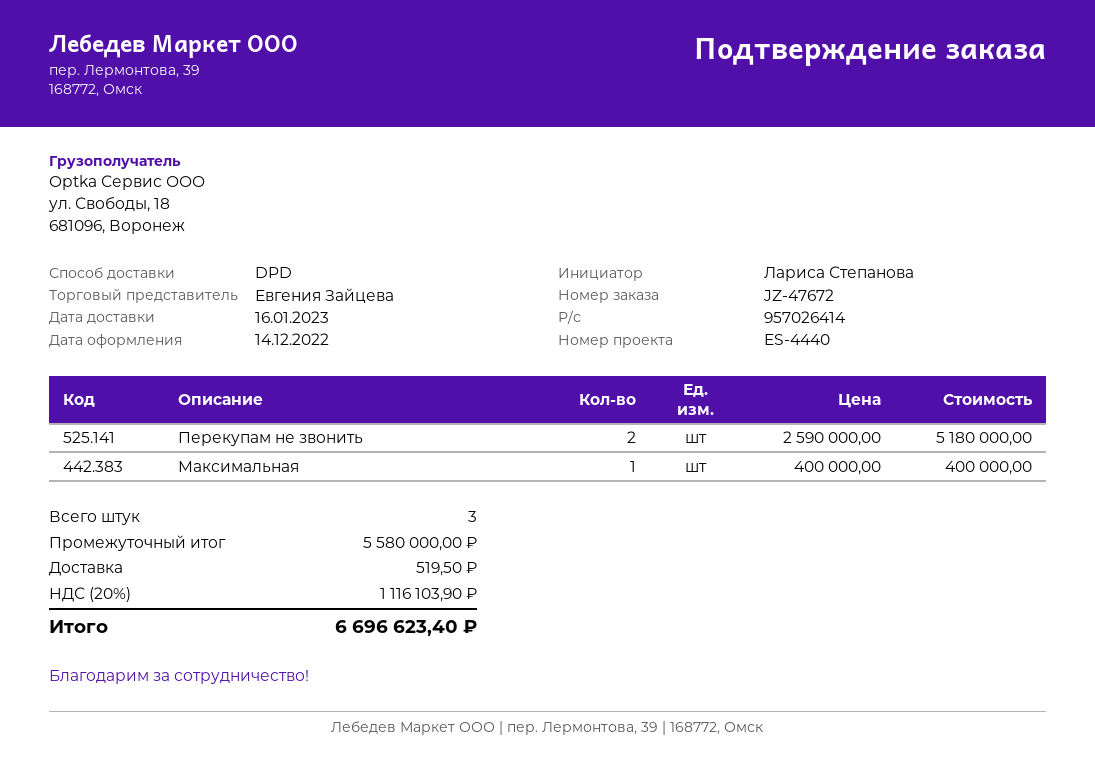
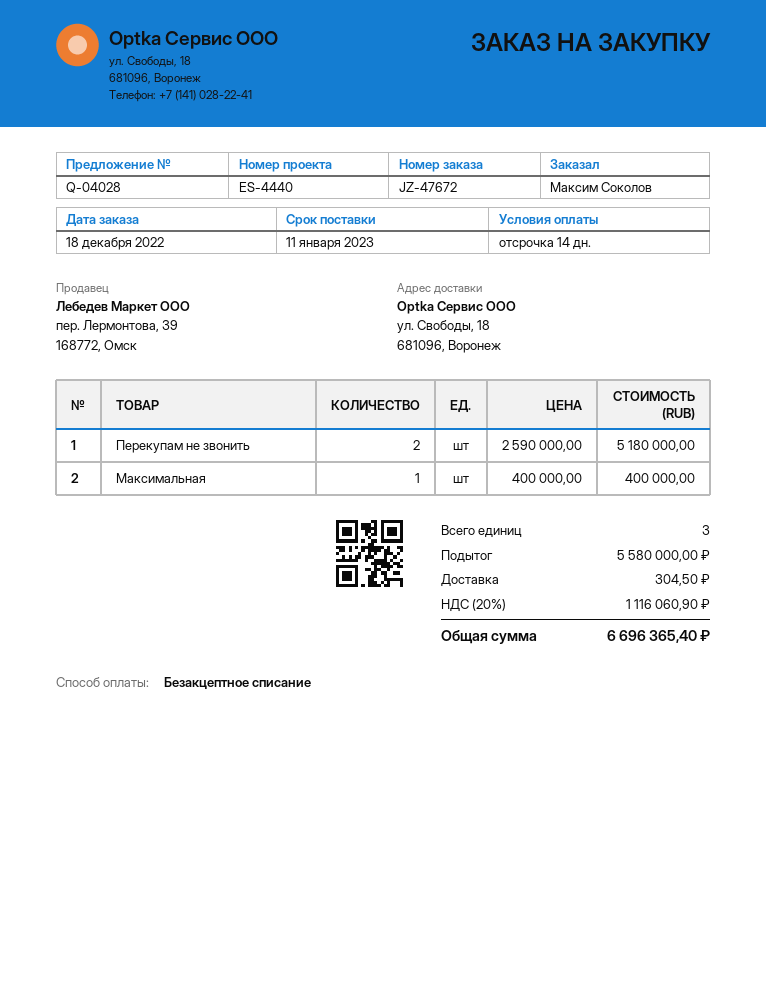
order date: 2022-12-14 -> 2022-12-18
delivery date: 2023-01-16 -> 2023-01-11
ordered by: Лариса Степанова -> Максим Соколов
shipping: 519.50 -> 304.50
tax: 20% = 1116103.90 -> 20% = 1116060.90
total: 6696623.40 -> 6696365.40

